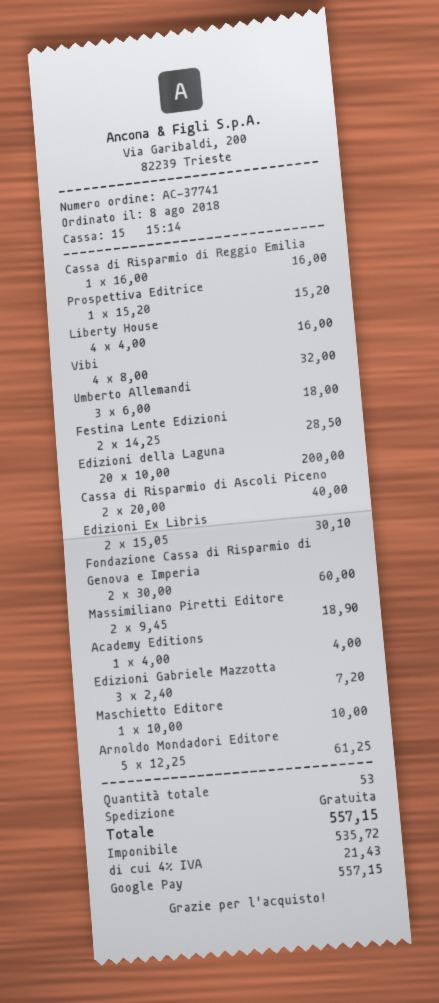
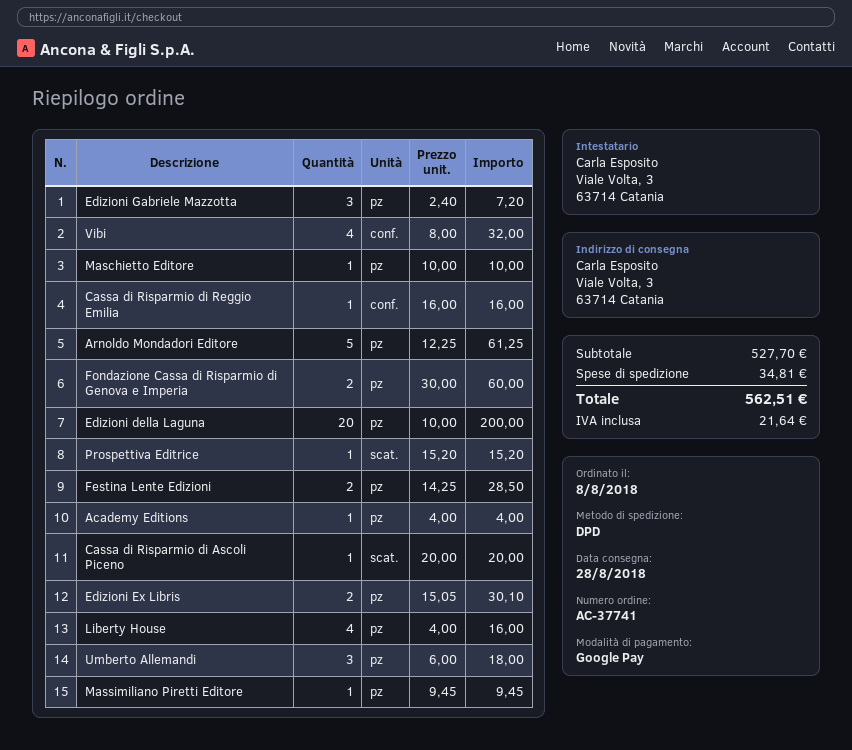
Cassa di Risparmio di Ascoli Piceno: 2 x 20.00 = 40.00 -> 1 x 20.00 = 20.00
Massimiliano Piretti Editore: 2 x 9.45 = 18.90 -> 1 x 9.45 = 9.45
shipping: 0.00 -> 34.81
tax: 21.43 -> 21.64
total: 557.15 -> 562.51

